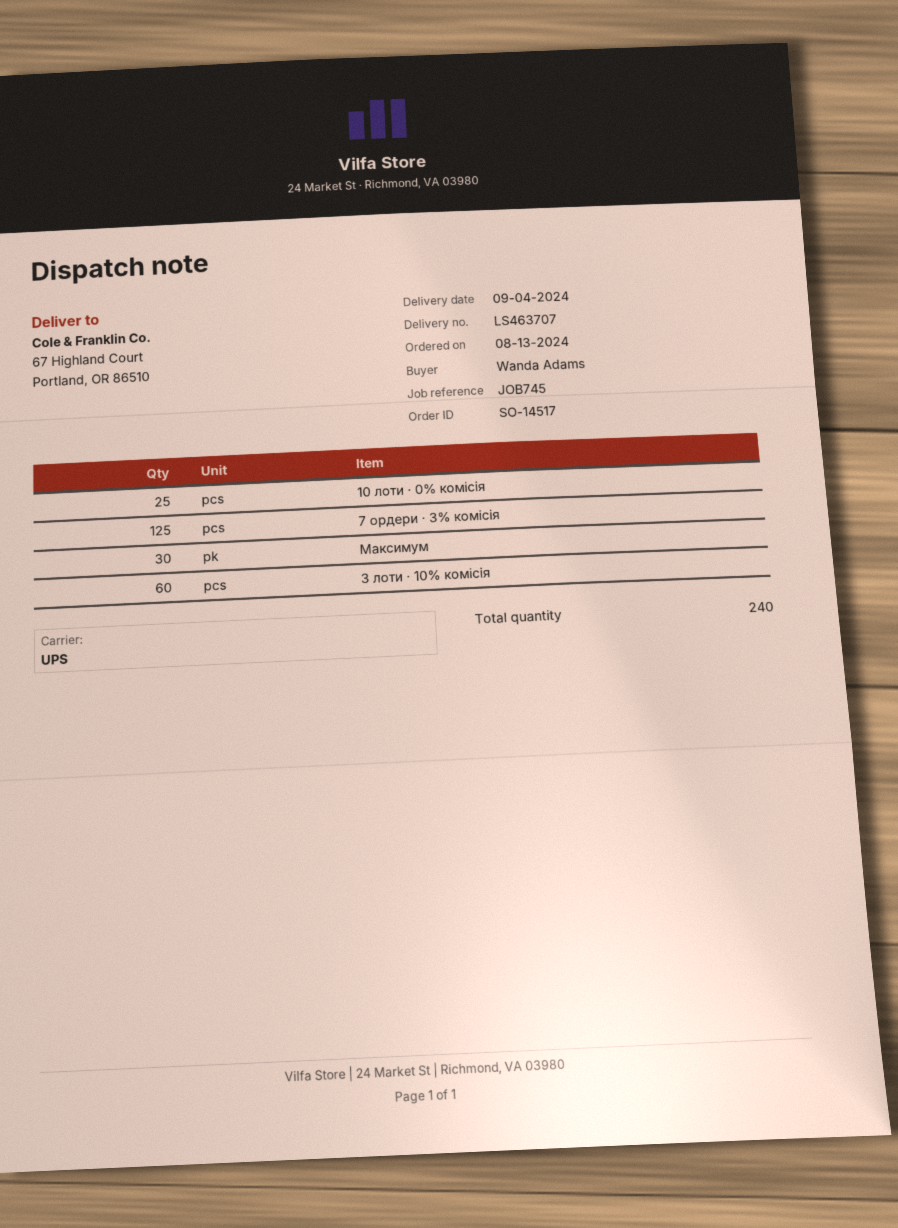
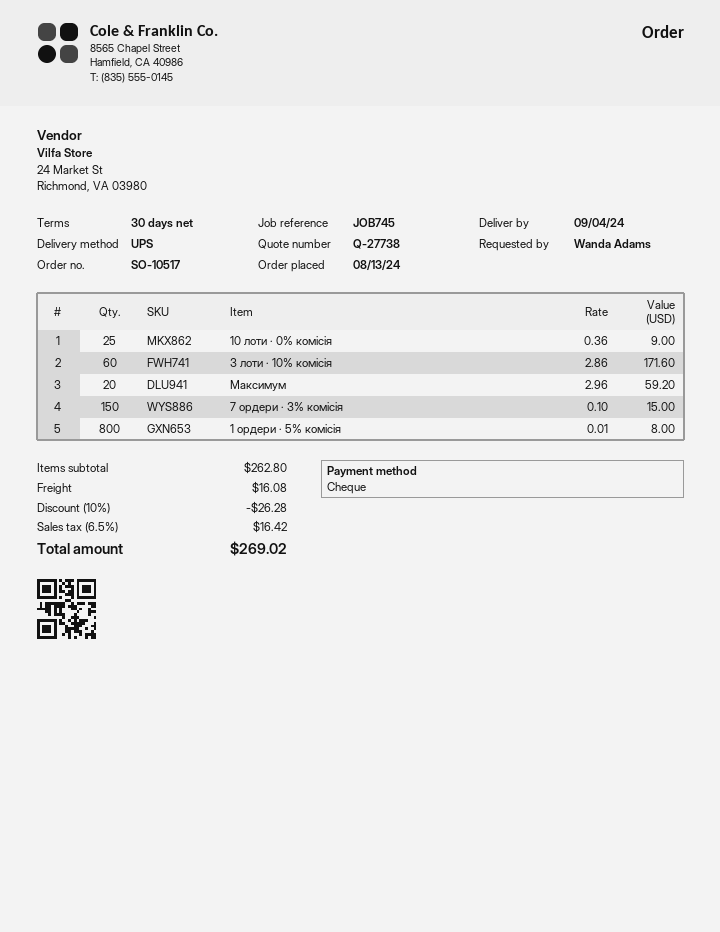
order number: SO-14517 -> SO-10517
7 ордери · 3% комісія: 125 -> 150
Максимум: 30 -> 20
1 ордери · 5% комісія: none -> 800

